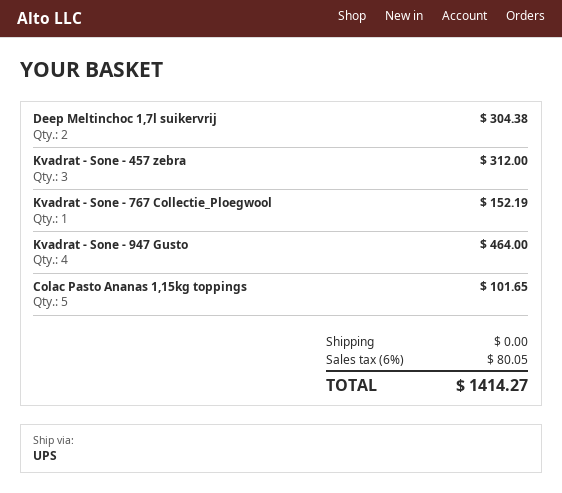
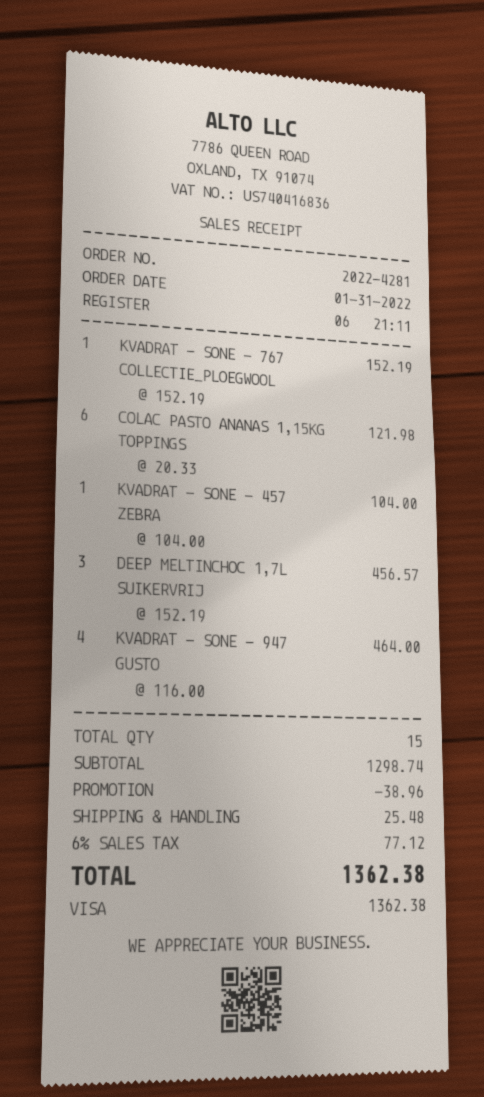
Deep Meltinchoc 1,7l suikervrij: 2 for 304.38 -> 3 for 456.57
Kvadrat - Sone - 457 zebra: 3 for 312.00 -> 1 for 104.00
Colac Pasto Ananas 1,15kg toppings: 5 for 101.65 -> 6 for 121.98
discount: none -> 38.96
shipping: 0.00 -> 25.48
tax: 6% = 80.05 -> 6% = 77.12
total: 1414.27 -> 1362.38

